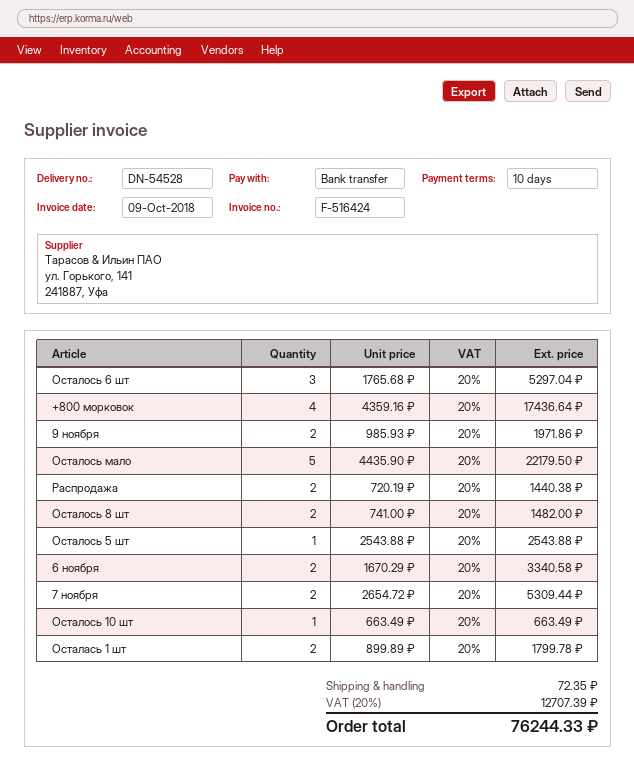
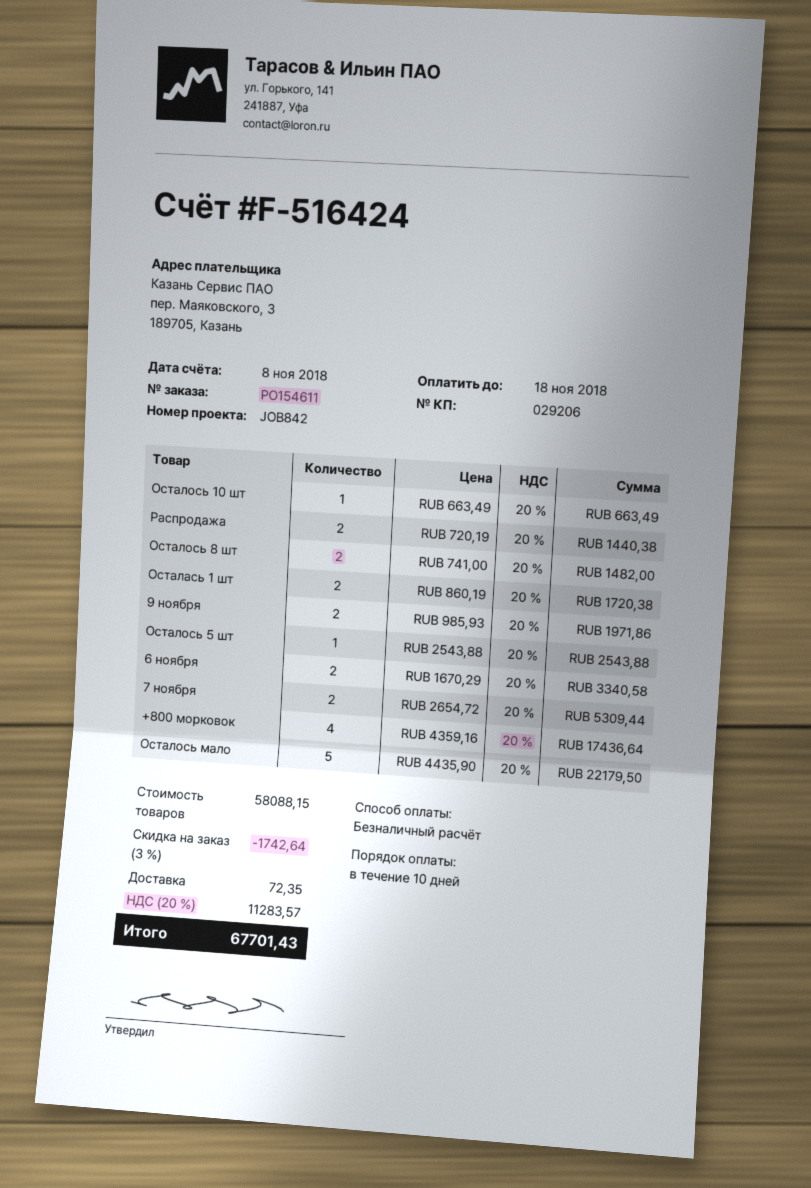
invoice date: 2018-10-09 -> 2018-11-08
Осталось 6 шт: 3 x 1765.68 = 5297.04 -> none
Осталась 1 шт: 2 x 899.89 = 1799.78 -> 2 x 860.19 = 1720.38
discount: none -> 3% = 1742.64
tax: 20% = 12707.39 -> 20% = 11283.57
total: 76244.33 -> 67701.43

